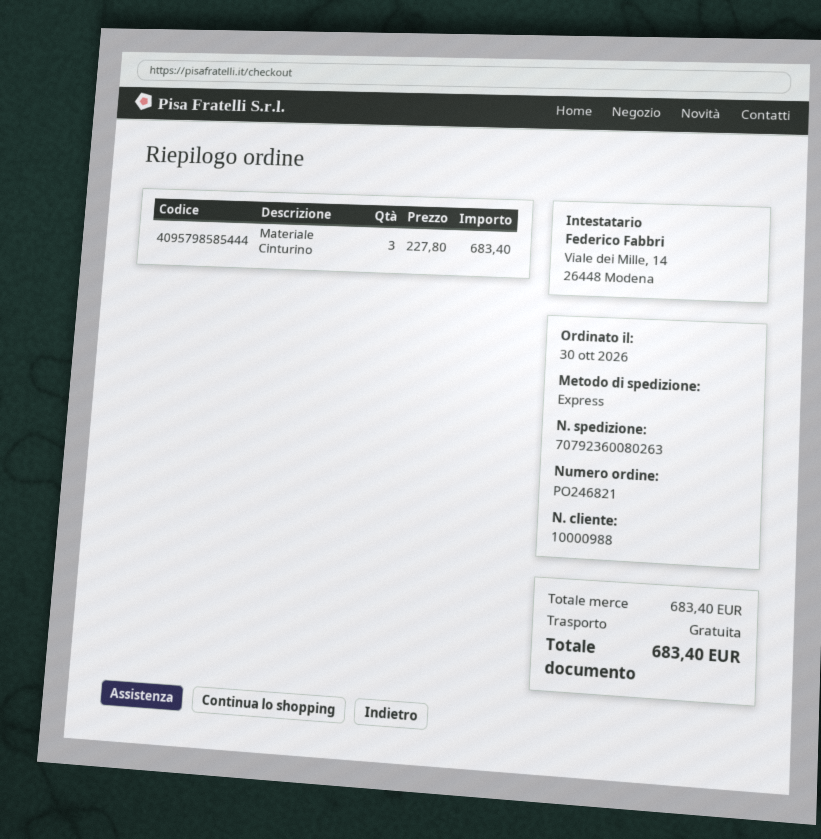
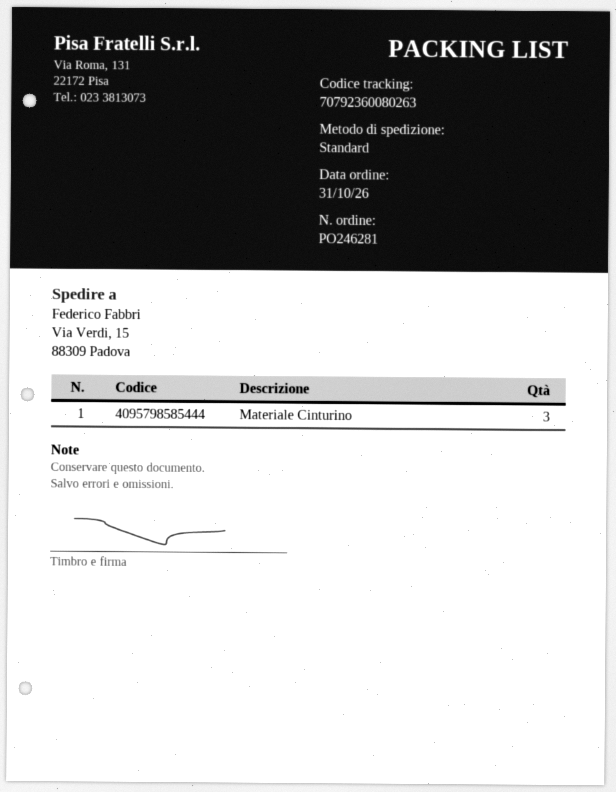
order number: PO246821 -> PO246281
order date: 2026-10-30 -> 2026-10-31
shipping method: express -> standard

